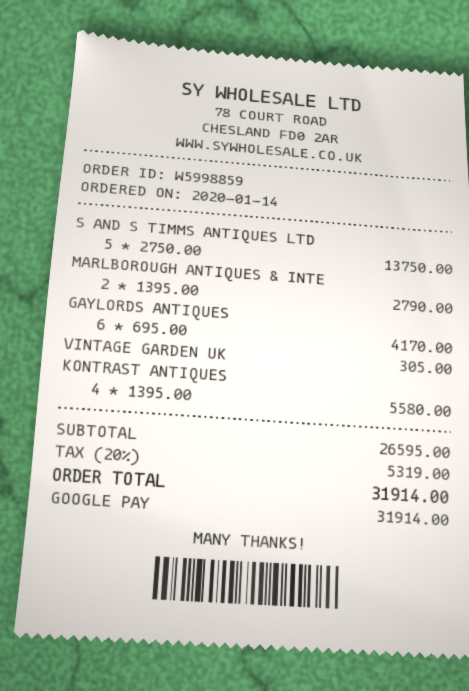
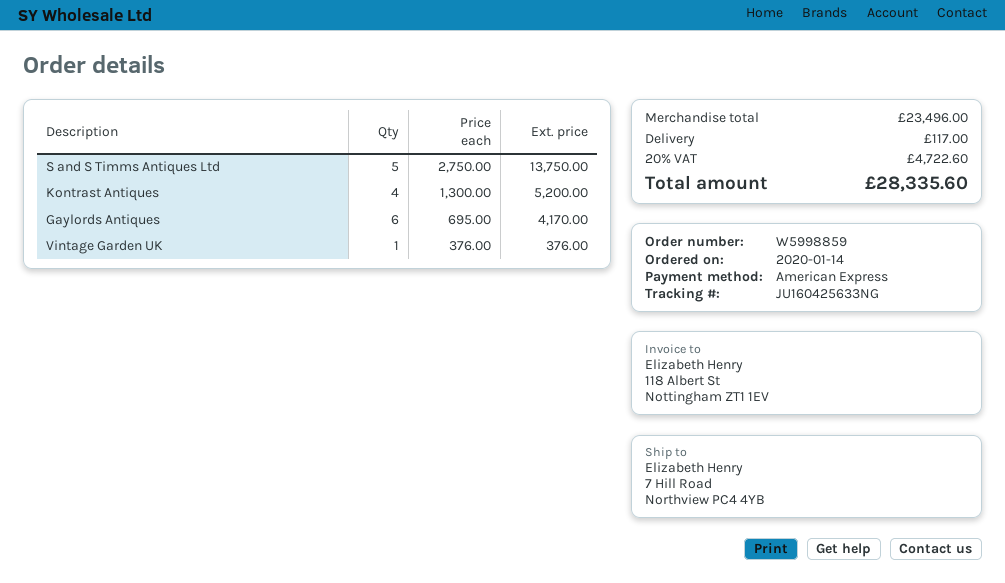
payment method: Google Pay -> American Express
MARLBOROUGH ANTIQUES & INTE: 2 x 1395.00 = 2790.00 -> none
VINTAGE GARDEN UK: 1 x 305.00 = 305.00 -> 1 x 376.00 = 376.00
KONTRAST ANTIQUES: 4 x 1395.00 = 5580.00 -> 4 x 1300.00 = 5200.00
subtotal: 26595.00 -> 23496.00
shipping: none -> 117.00
tax: 20% = 5319.00 -> 20% = 4722.60
total: 31914.00 -> 28335.60

